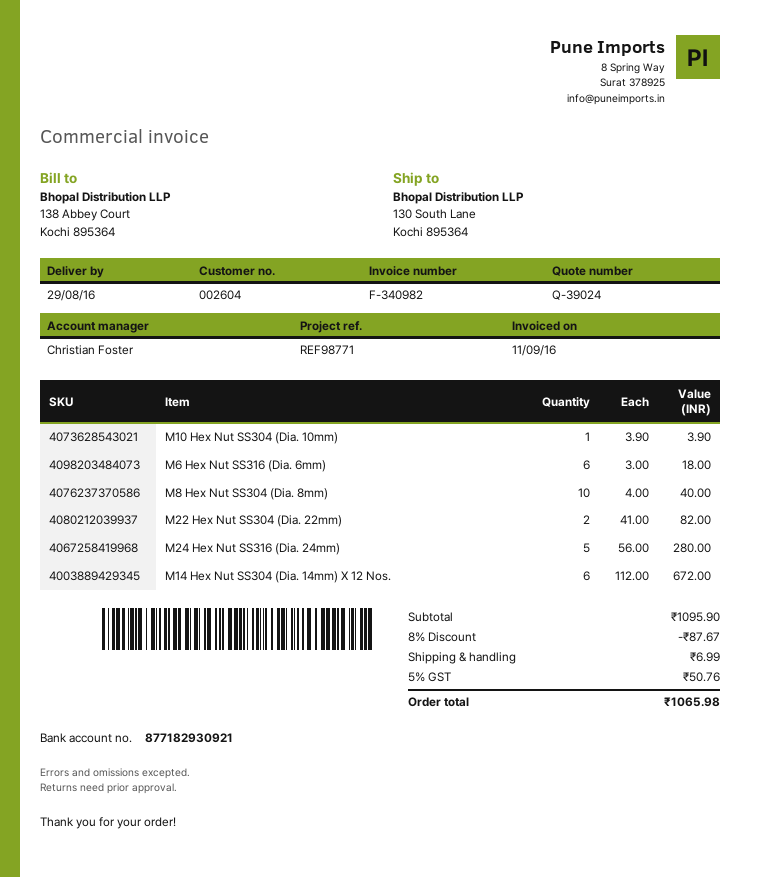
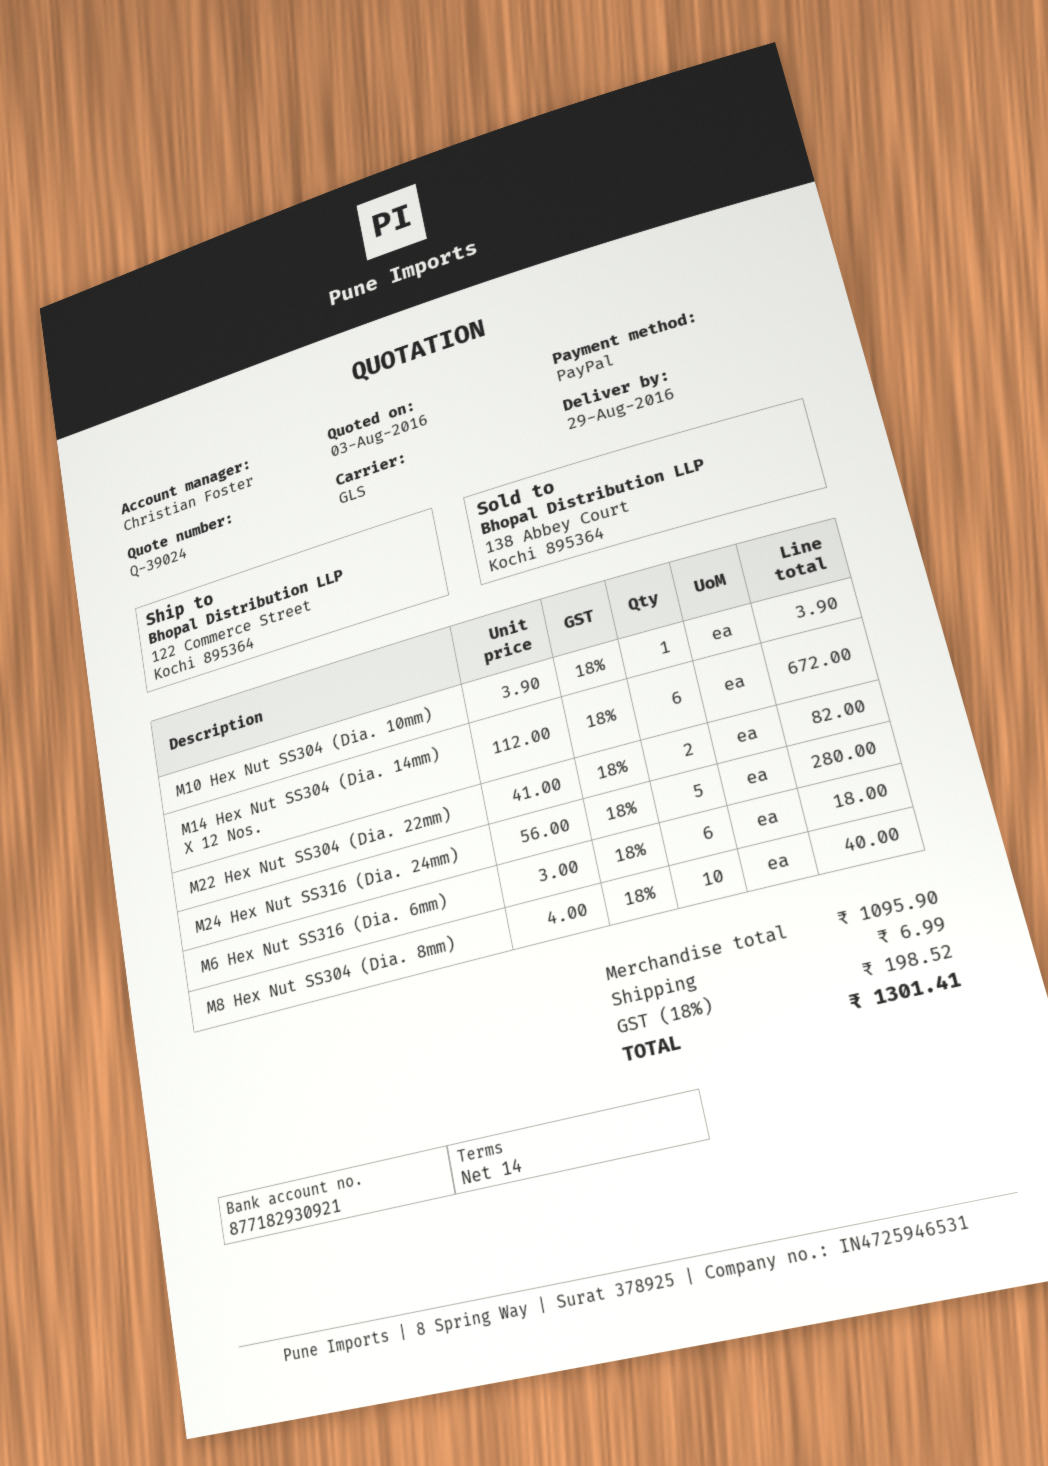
ship to: 130 South Lane, Kochi 895364 -> 122 Commerce Street, Kochi 895364
discount: 8% = 87.67 -> none
tax: 5% = 50.76 -> 18% = 198.52
total: 1065.98 -> 1301.41

